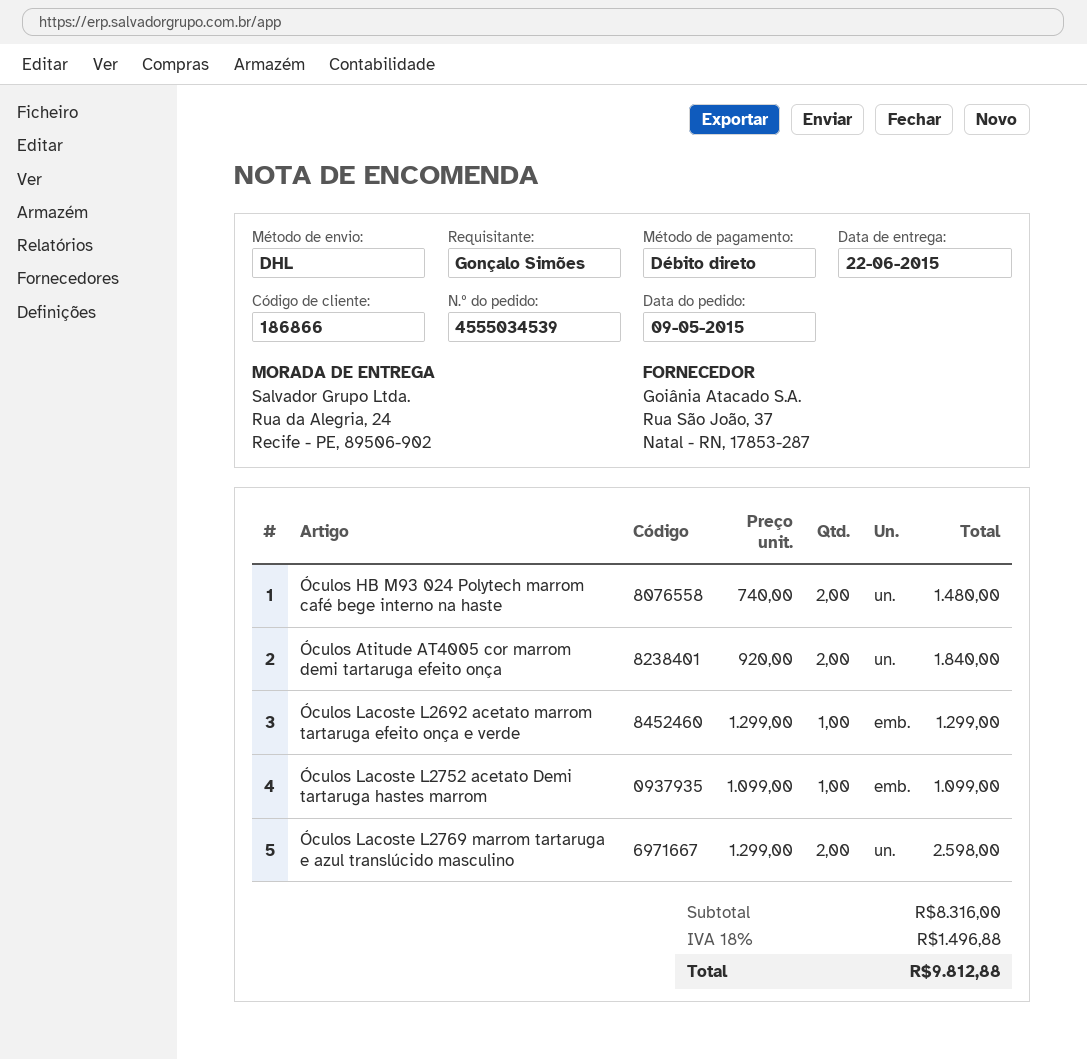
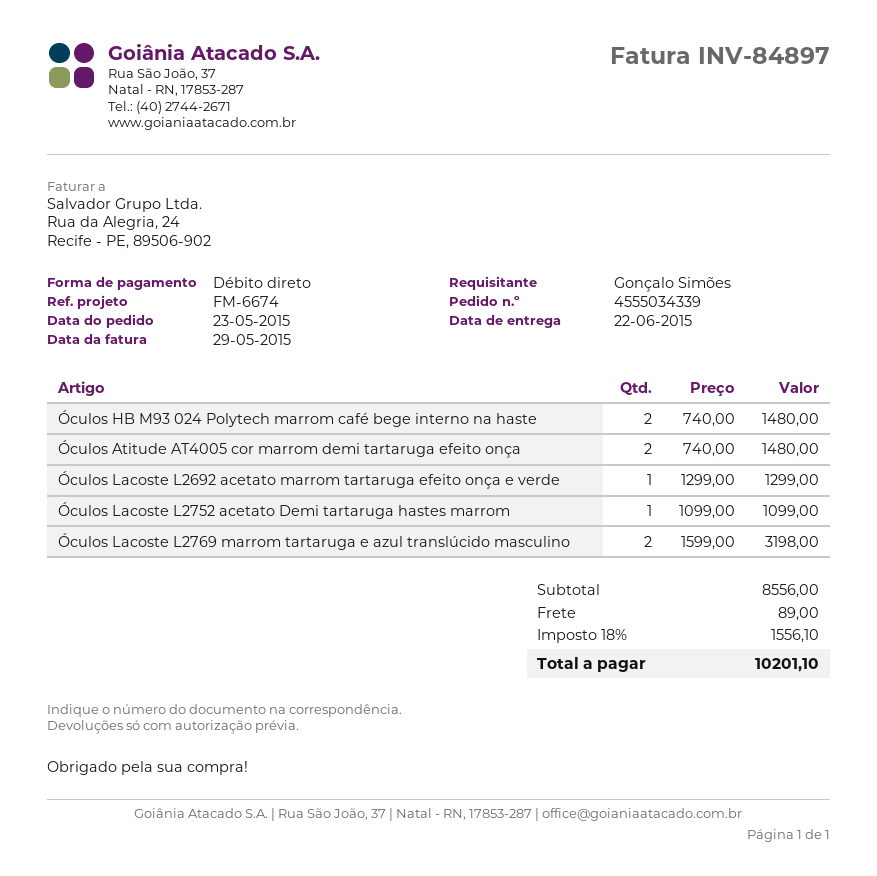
order number: 4555034539 -> 4555034339
order date: 2015-05-09 -> 2015-05-23
Óculos Atitude AT4005 cor marrom demi tartaruga efeito onça: 2 x 920.00 = 1840.00 -> 2 x 740.00 = 1480.00
Óculos Lacoste L2769 marrom tartaruga e azul translúcido masculino: 2 x 1299.00 = 2598.00 -> 2 x 1599.00 = 3198.00
subtotal: 8316.00 -> 8556.00
shipping: none -> 89.00
tax: 18% = 1496.88 -> 18% = 1556.10
total: 9812.88 -> 10201.10

